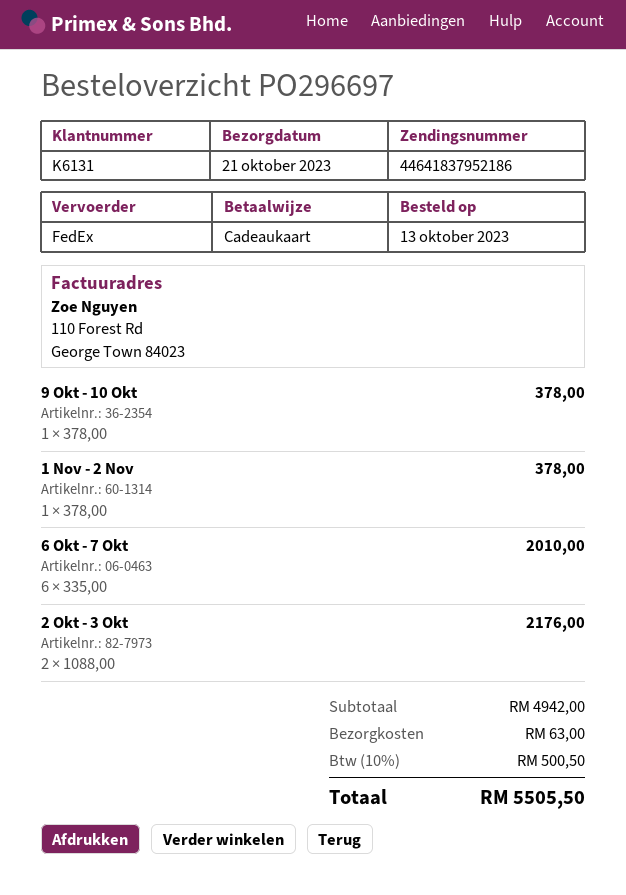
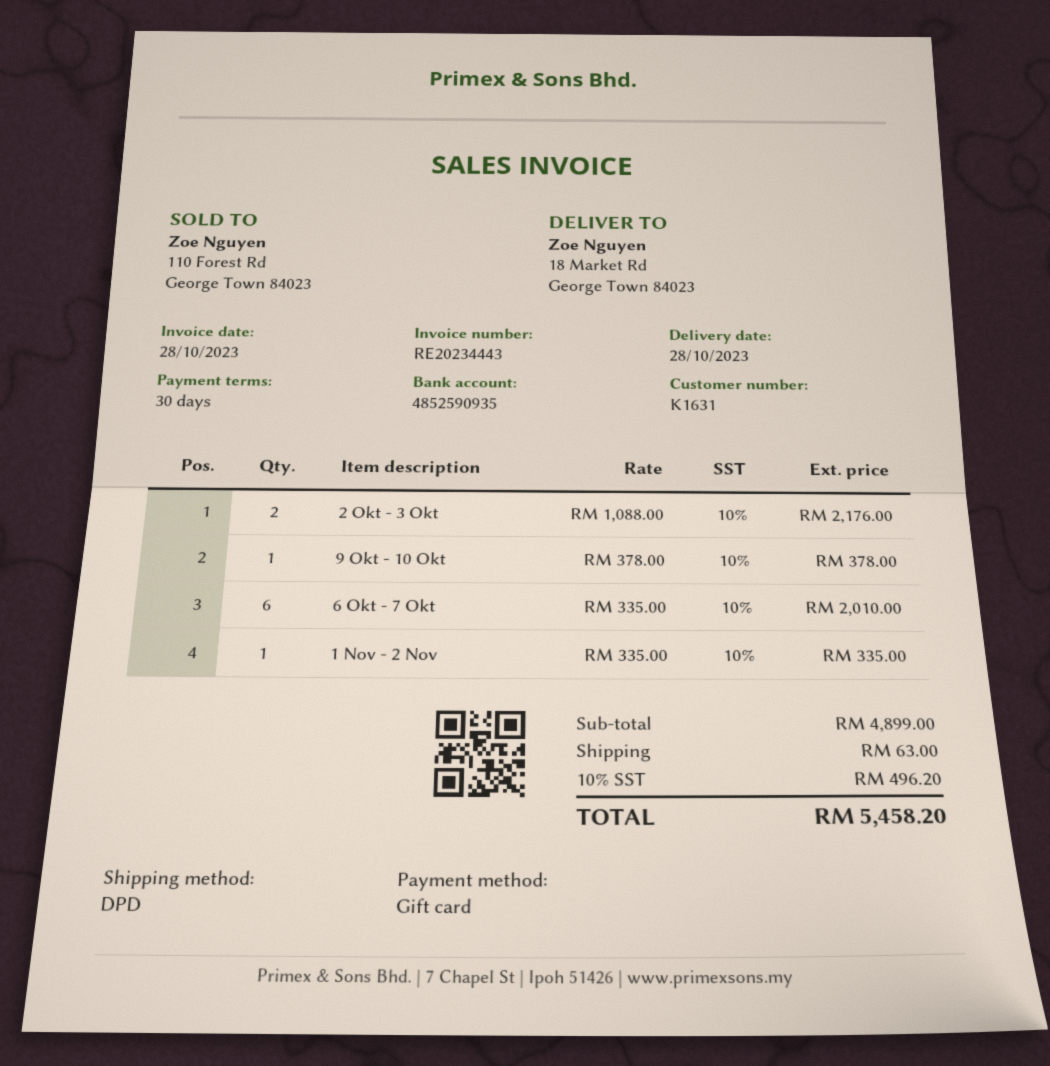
delivery date: 2023-10-21 -> 2023-10-28
customer number: K6131 -> K1631
shipping method: FedEx -> DPD
1 Nov - 2 Nov: 1 x 378.00 = 378.00 -> 1 x 335.00 = 335.00
subtotal: 4942.00 -> 4899.00
tax: 10% = 500.50 -> 10% = 496.20
total: 5505.50 -> 5458.20

